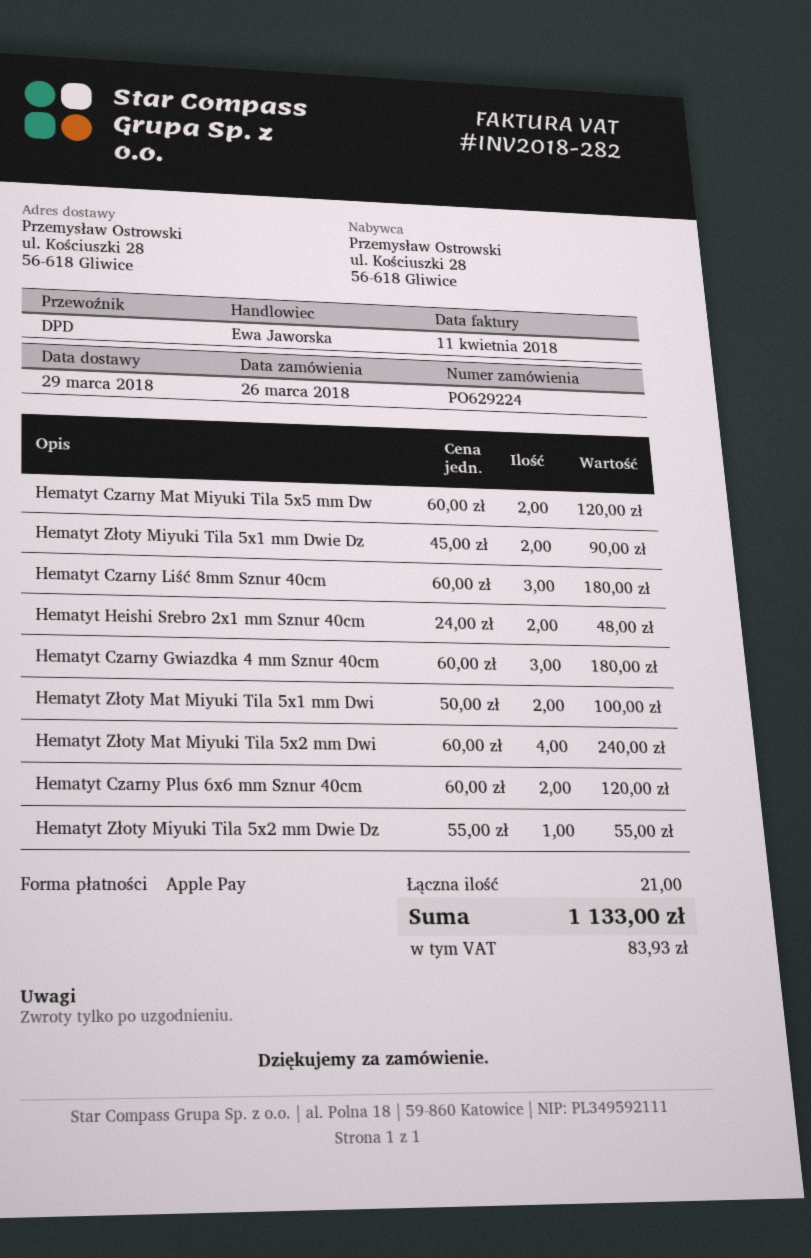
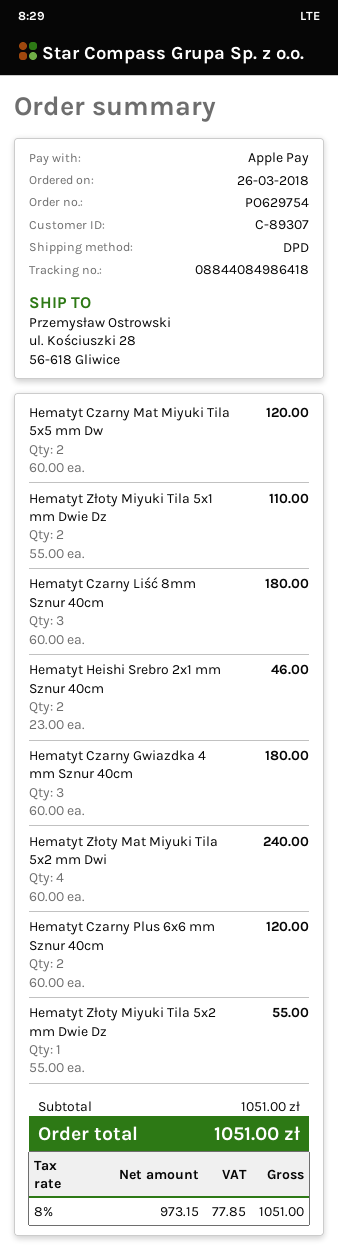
order number: PO629224 -> PO629754
Hematyt Złoty Miyuki Tila 5x1 mm Dwie Dz: 2 x 45.00 = 90.00 -> 2 x 55.00 = 110.00
Hematyt Heishi Srebro 2x1 mm Sznur 40cm: 2 x 24.00 = 48.00 -> 2 x 23.00 = 46.00
Hematyt Złoty Mat Miyuki Tila 5x1 mm Dwi: 2 x 50.00 = 100.00 -> none
tax: 83.93 -> 77.85
total: 1133.00 -> 1051.00

